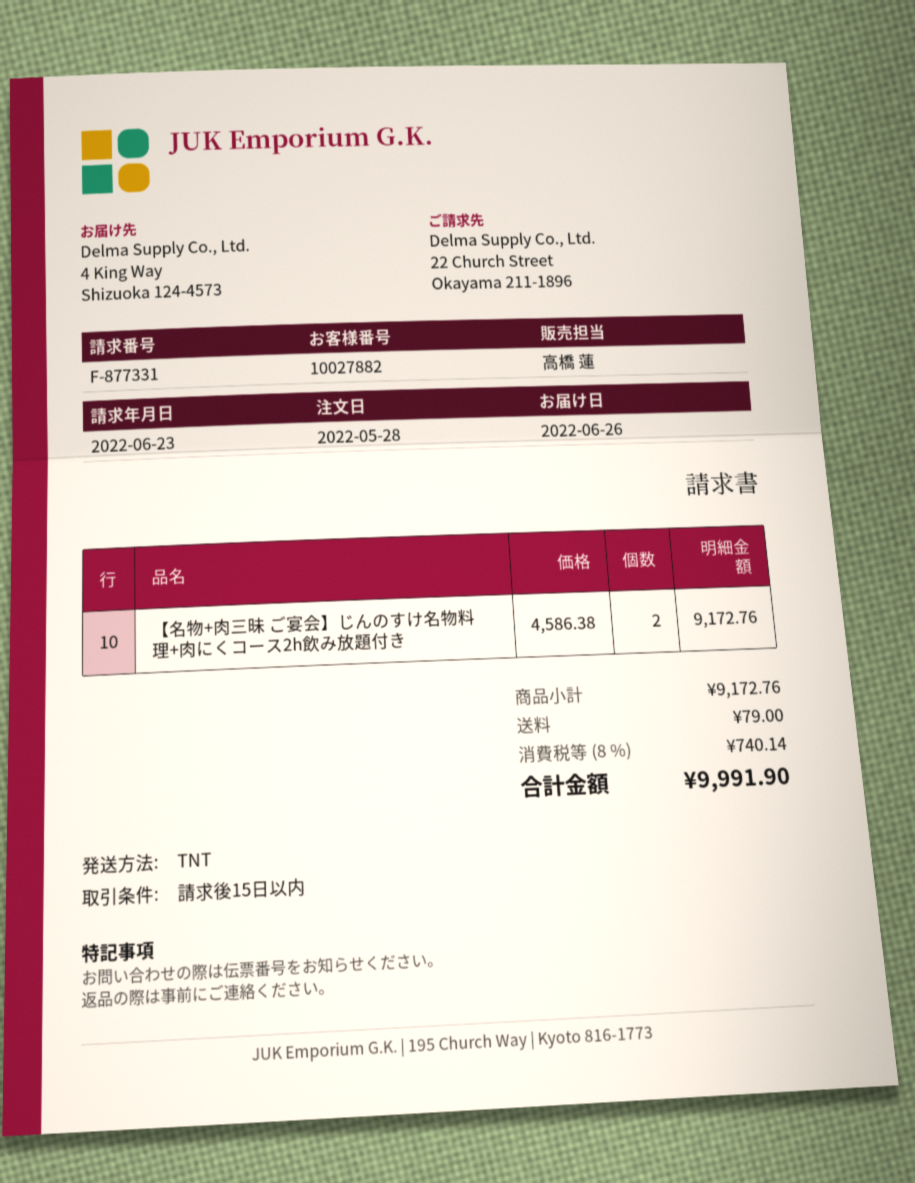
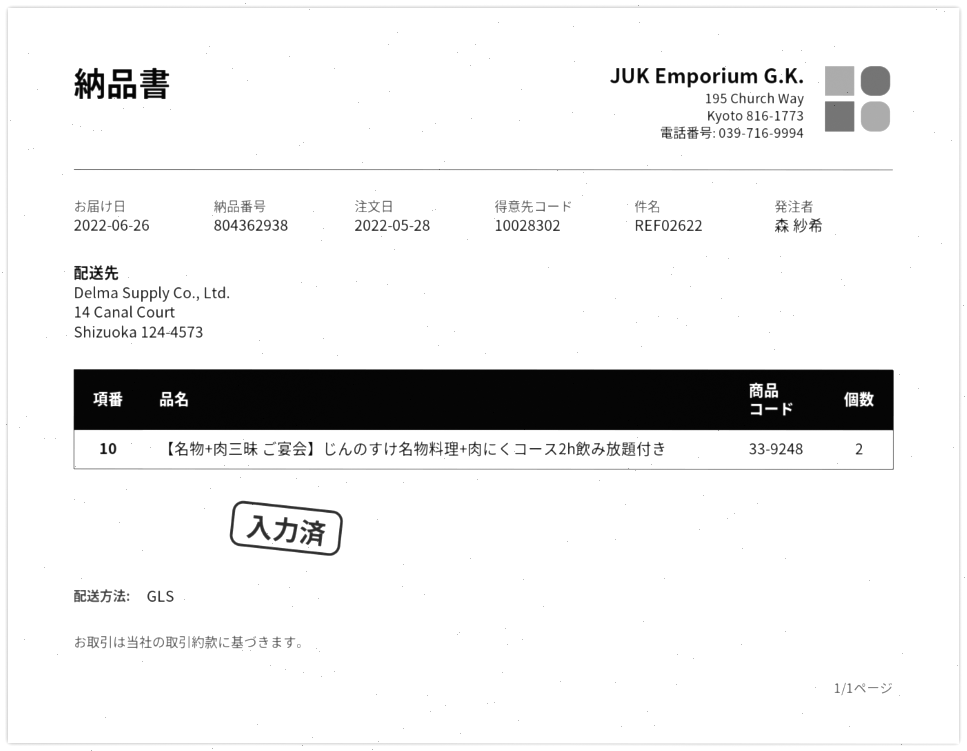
customer number: 10027882 -> 10028302
shipping method: TNT -> GLS
ship to: 4 King Way, Shizuoka 124-4573 -> 14 Canal Court, Shizuoka 124-4573

